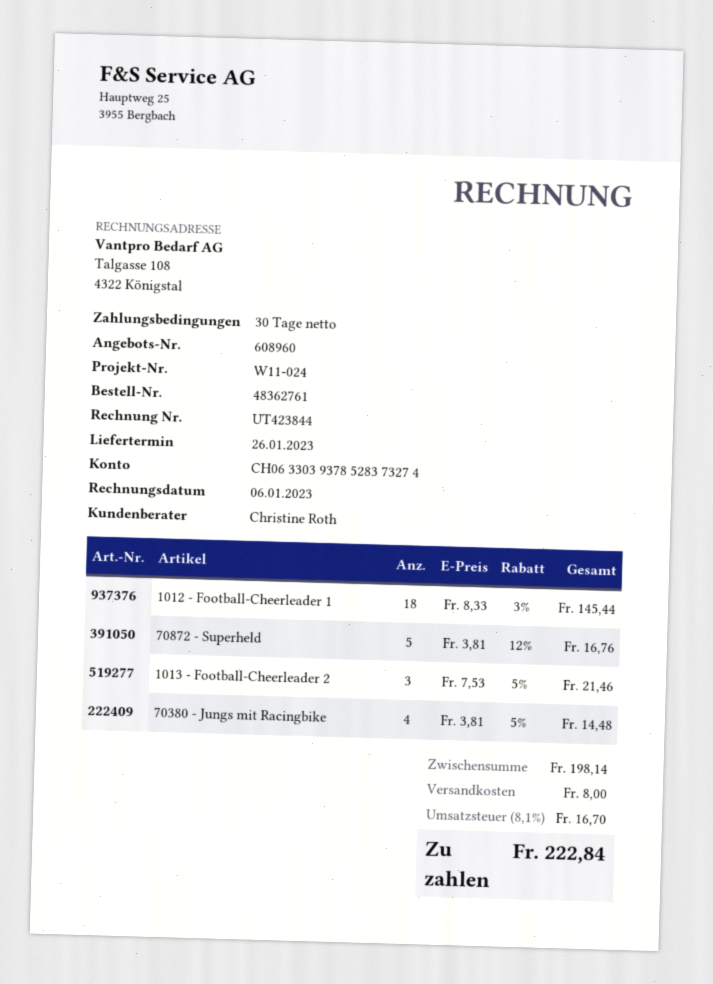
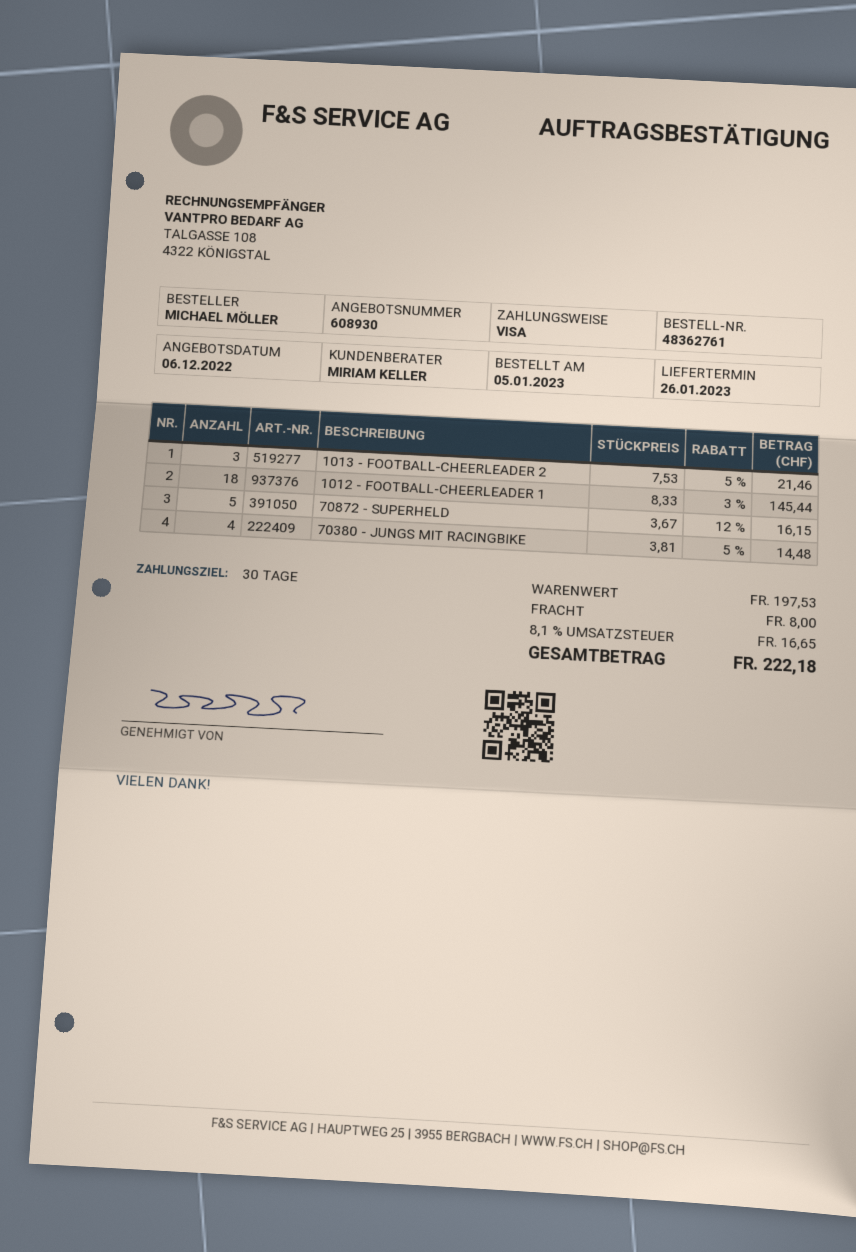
quote number: 608960 -> 608930
sales rep: Christine Roth -> MIRIAM KELLER
70872 - Superheld: 5 x 3.81 - 12% = 16.76 -> 5 x 3.67 - 12% = 16.15
subtotal: 198.14 -> 197.53
tax: 8.1% = 16.70 -> 8.1% = 16.65
total: 222.84 -> 222.18

